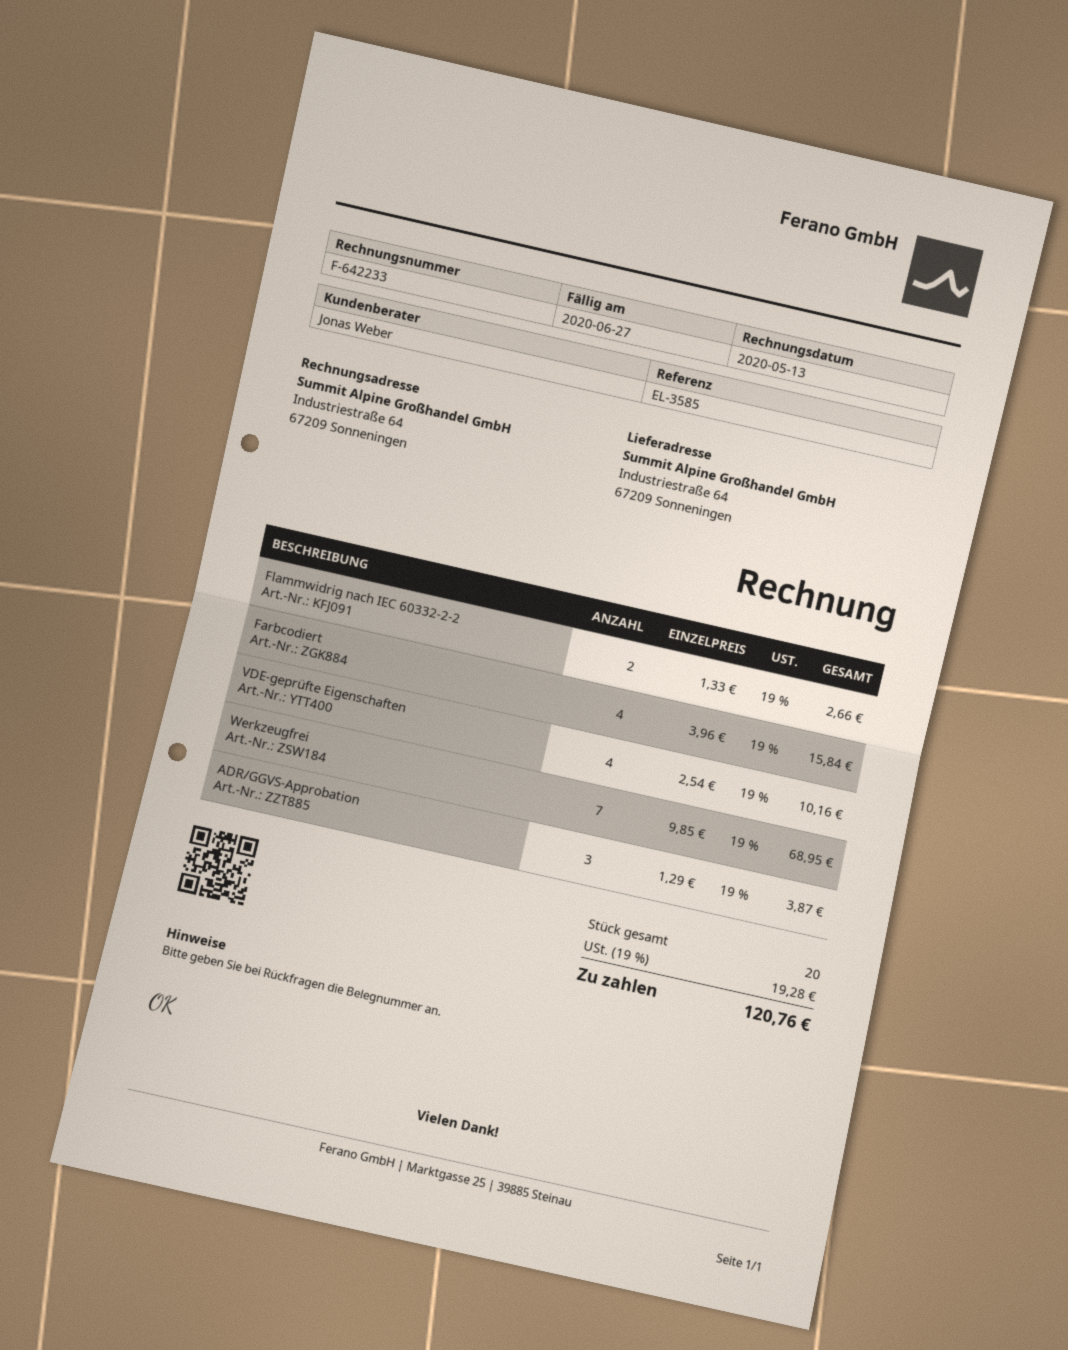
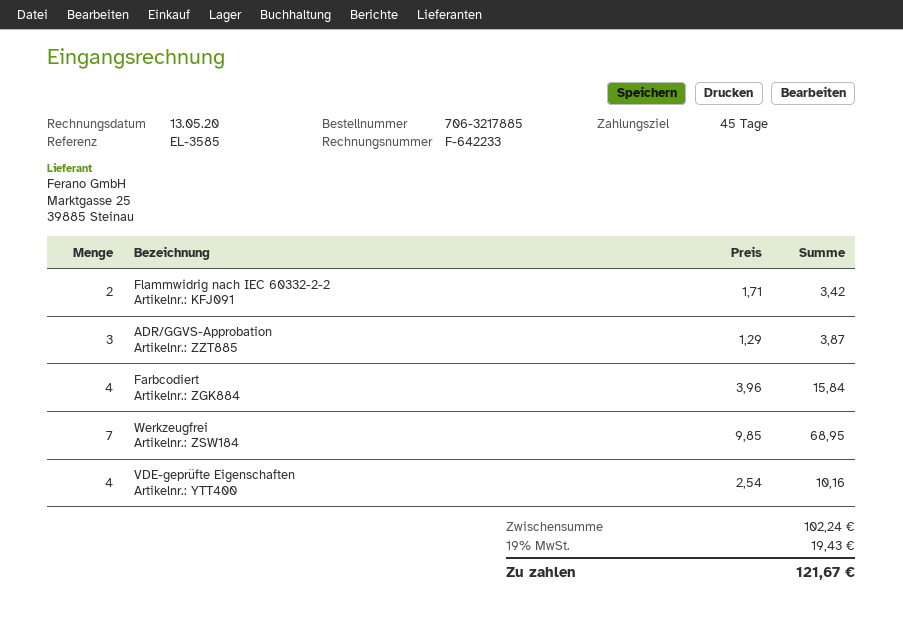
Flammwidrig nach IEC 60332-2-2: 2 x 1.33 = 2.66 -> 2 x 1.71 = 3.42
tax: 19% = 19.28 -> 19% = 19.43
total: 120.76 -> 121.67

